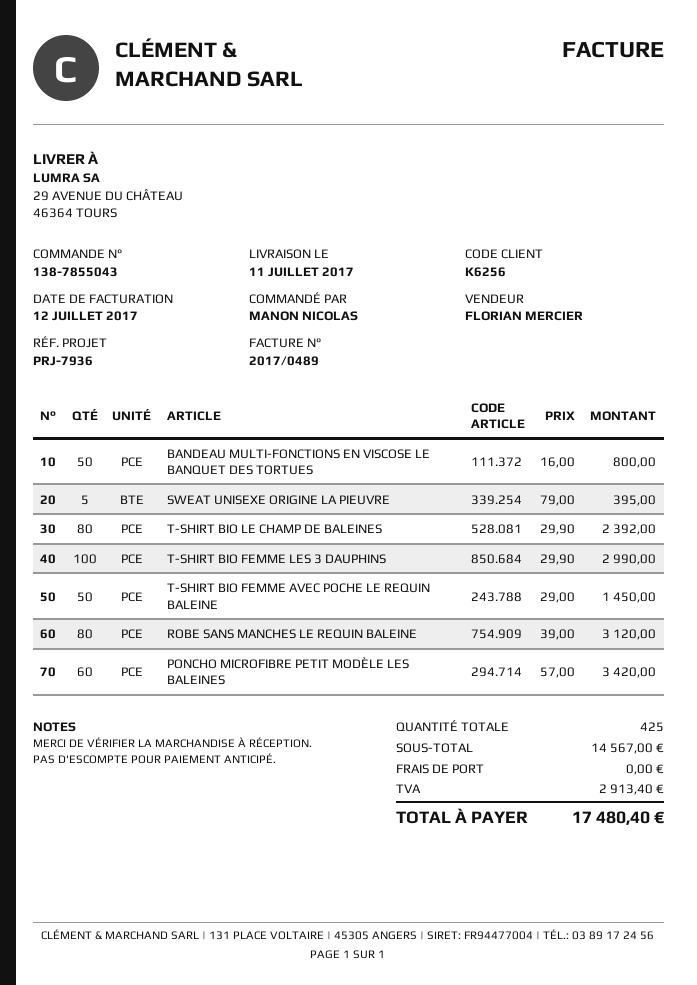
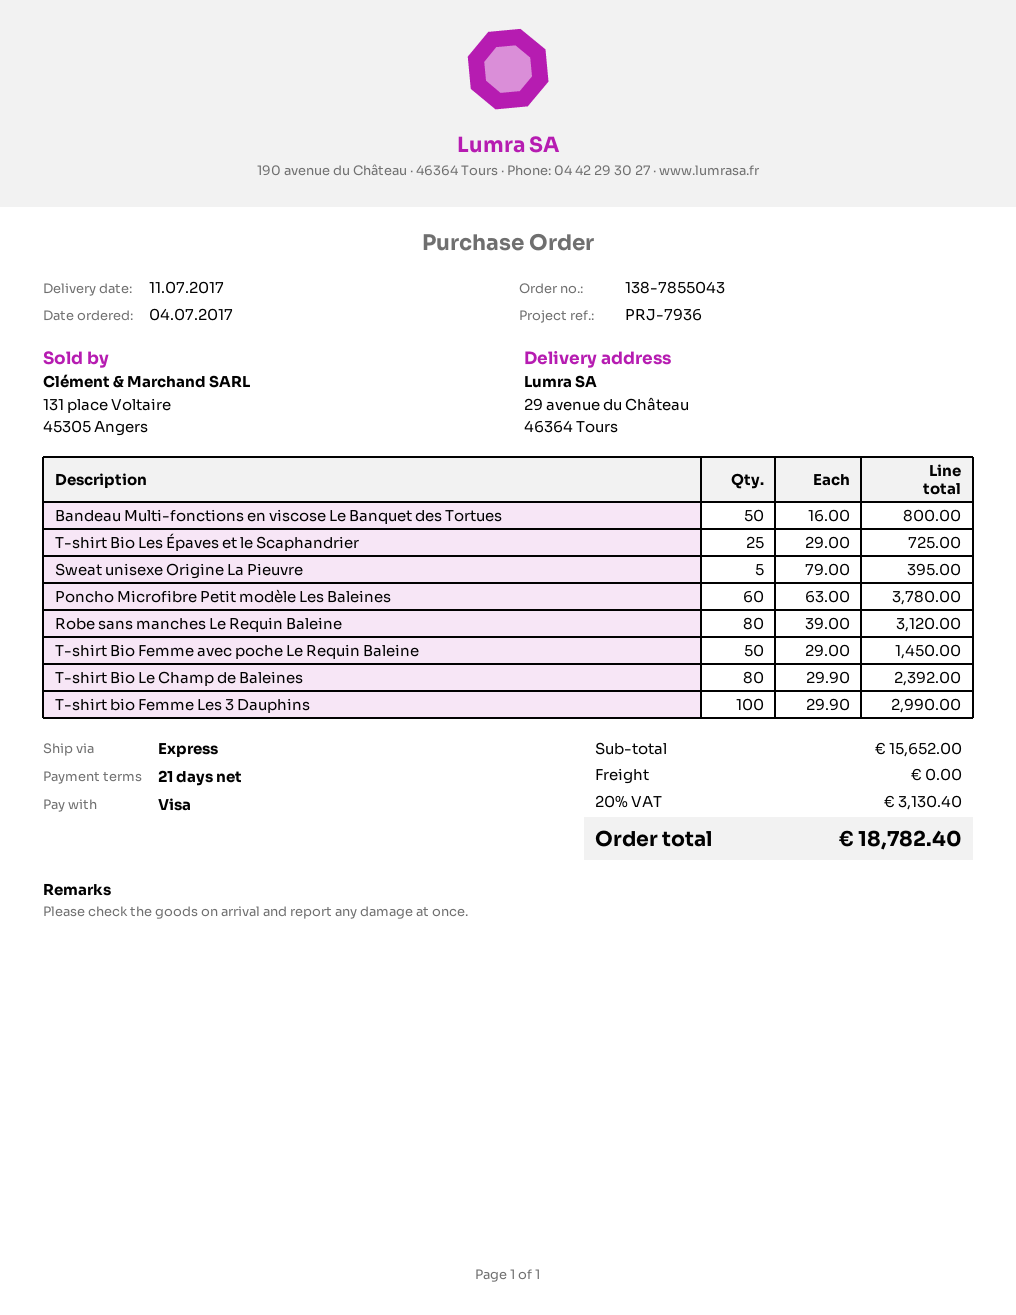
PONCHO MICROFIBRE PETIT MODÈLE LES BALEINES: 60 x 57.00 = 3420.00 -> 60 x 63.00 = 3780.00
T-shirt Bio Les Épaves et le Scaphandrier: none -> 25 x 29.00 = 725.00
subtotal: 14567.00 -> 15652.00
tax: 2913.40 -> 3130.40
total: 17480.40 -> 18782.40

